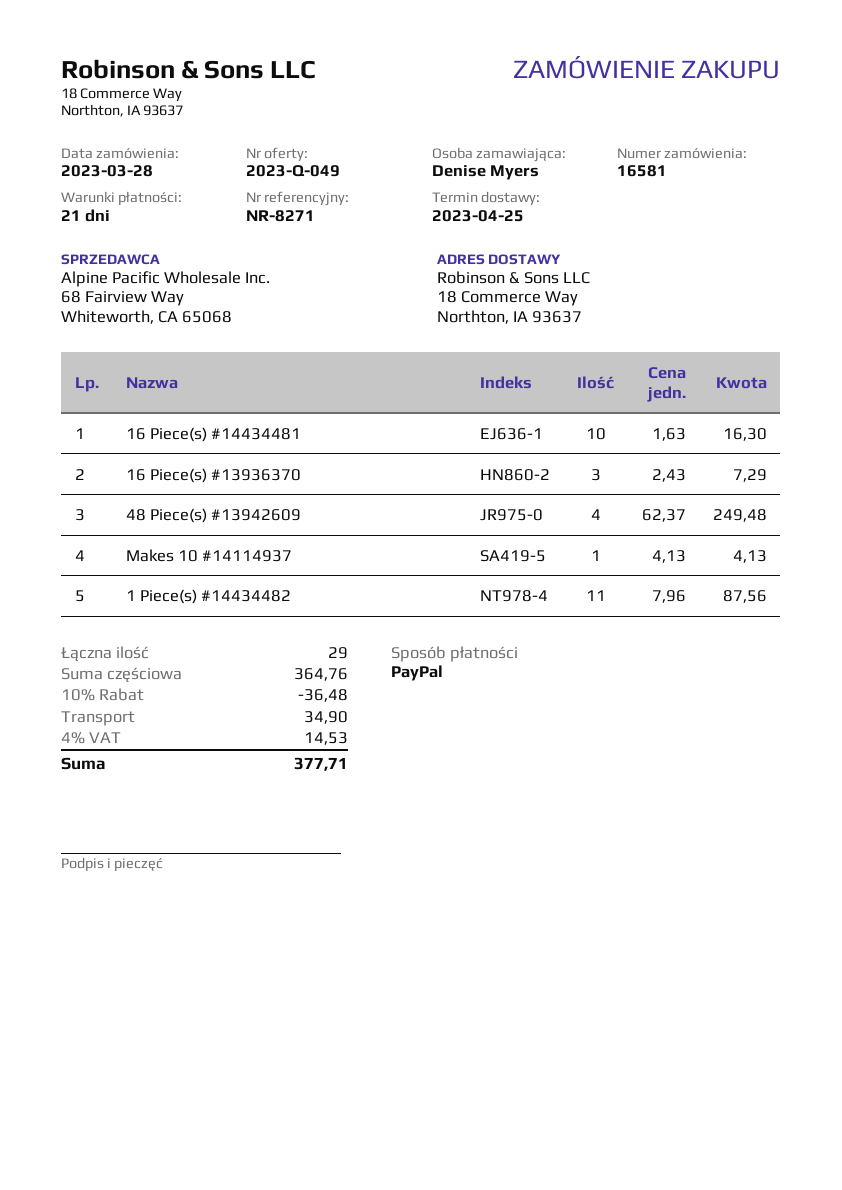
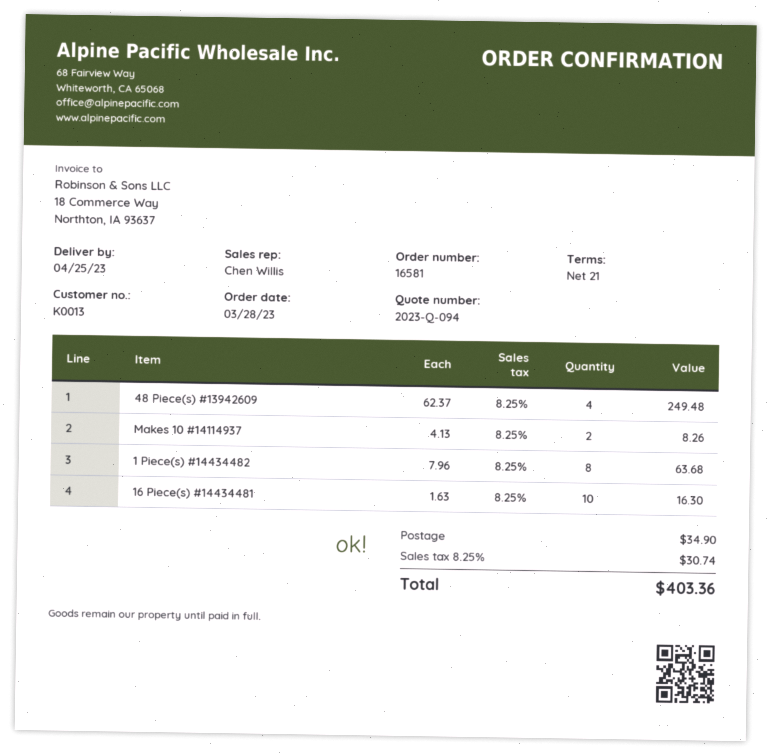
quote number: 2023-Q-049 -> 2023-Q-094
16 Piece(s) #13936370: 3 x 2.43 = 7.29 -> none
Makes 10 #14114937: 1 x 4.13 = 4.13 -> 2 x 4.13 = 8.26
1 Piece(s) #14434482: 11 x 7.96 = 87.56 -> 8 x 7.96 = 63.68
discount: 10% = 36.48 -> none
tax: 4% = 14.53 -> 8.25% = 30.74
total: 377.71 -> 403.36

